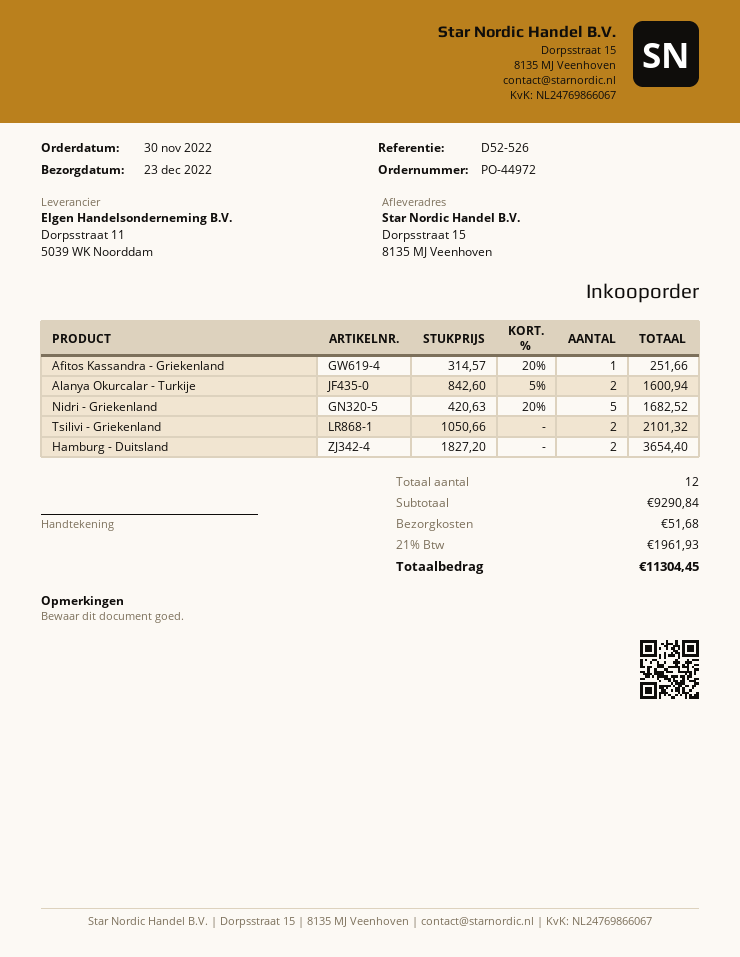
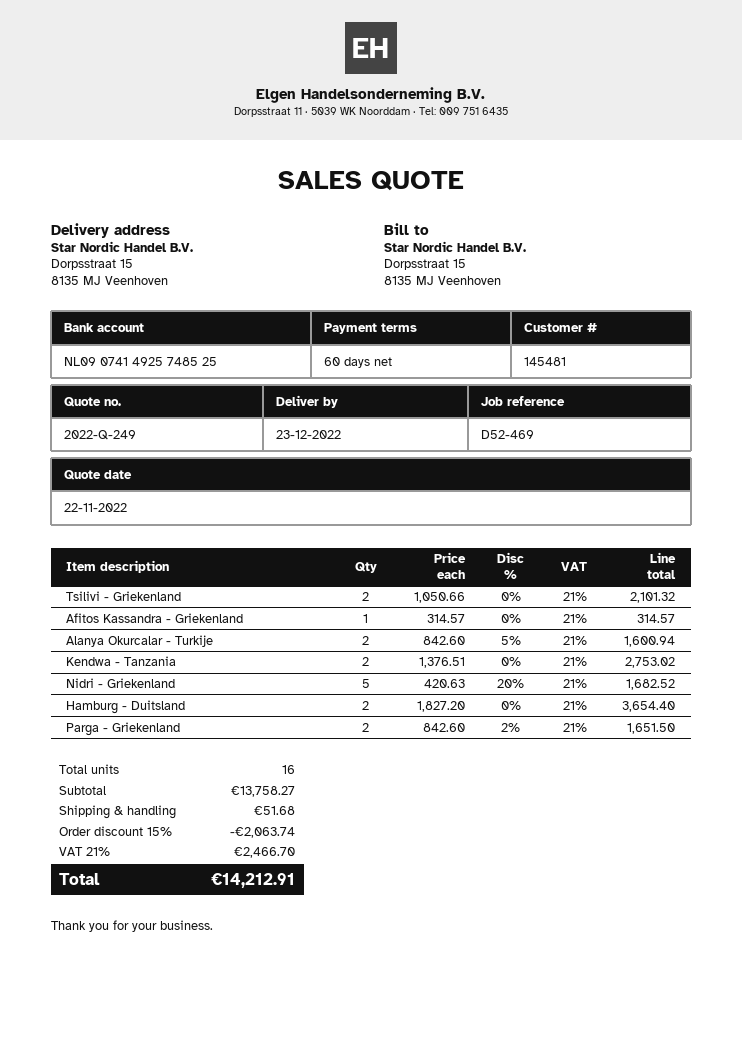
reference: D52-526 -> D52-469
Afitos Kassandra - Griekenland: 1 x 314.57 - 20% = 251.66 -> 1 x 314.57 = 314.57
Kendwa - Tanzania: none -> 2 x 1376.51 = 2753.02
Parga - Griekenland: none -> 2 x 842.60 - 2% = 1651.50
total quantity: 12 -> 16
subtotal: 9290.84 -> 13758.27
discount: none -> 15% = 2063.74
tax: 21% = 1961.93 -> 21% = 2466.70
total: 11304.45 -> 14212.91

